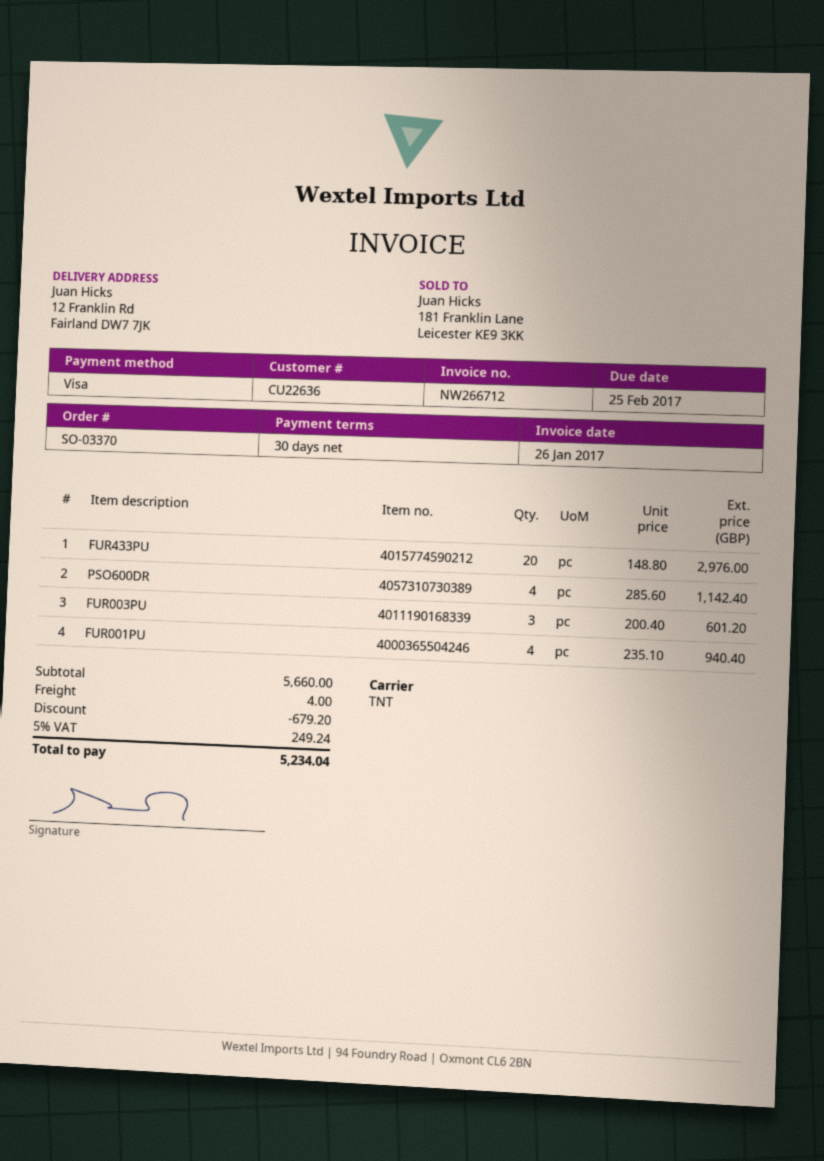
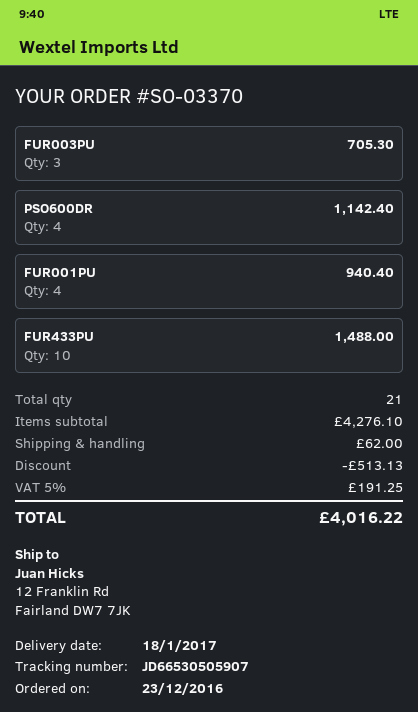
FUR433PU: 20 for 2976.00 -> 10 for 1488.00
FUR003PU: 3 for 601.20 -> 3 for 705.30
subtotal: 5660.00 -> 4276.10
discount: 679.20 -> 513.13
shipping: 4.00 -> 62.00
tax: 5% = 249.24 -> 5% = 191.25
total: 5234.04 -> 4016.22

